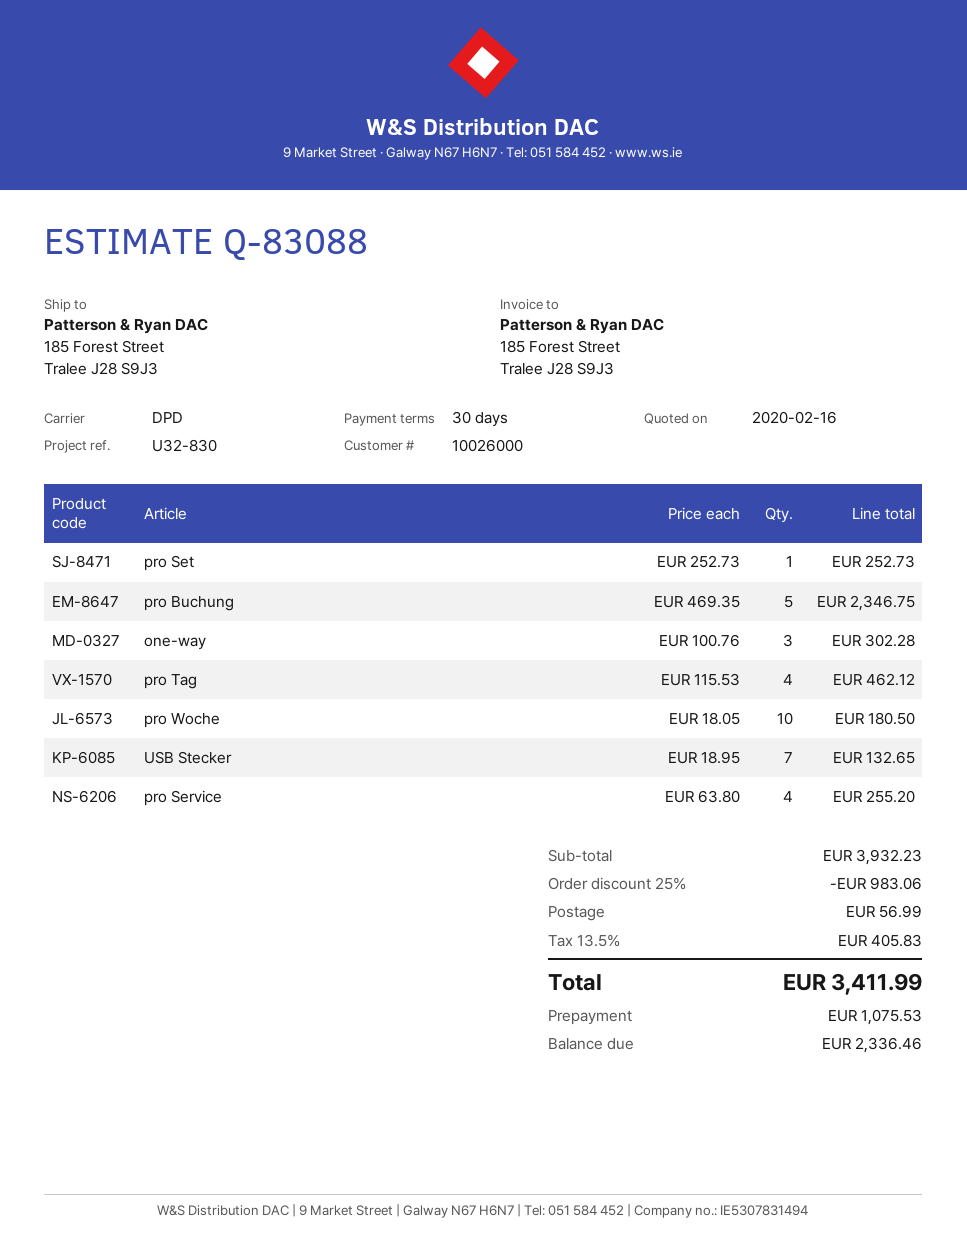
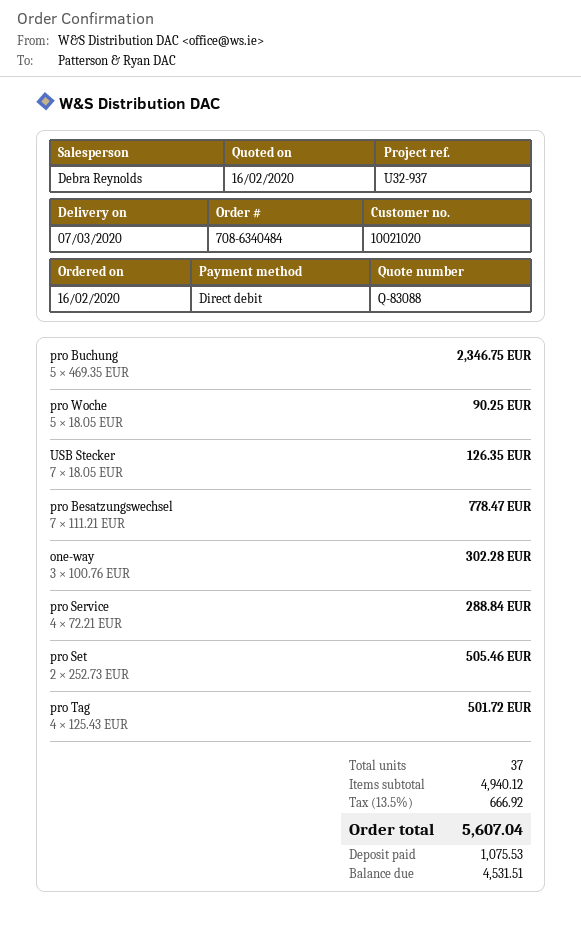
customer number: 10026000 -> 10021020
reference: U32-830 -> U32-937
pro Set: 1 x 252.73 = 252.73 -> 2 x 252.73 = 505.46
pro Tag: 4 x 115.53 = 462.12 -> 4 x 125.43 = 501.72
pro Woche: 10 x 18.05 = 180.50 -> 5 x 18.05 = 90.25
USB Stecker: 7 x 18.95 = 132.65 -> 7 x 18.05 = 126.35
pro Service: 4 x 63.80 = 255.20 -> 4 x 72.21 = 288.84
pro Besatzungswechsel: none -> 7 x 111.21 = 778.47
subtotal: 3932.23 -> 4940.12
discount: 25% = 983.06 -> none
shipping: 56.99 -> none
tax: 13.5% = 405.83 -> 13.5% = 666.92
total: 3411.99 -> 5607.04
balance: 2336.46 -> 4531.51

